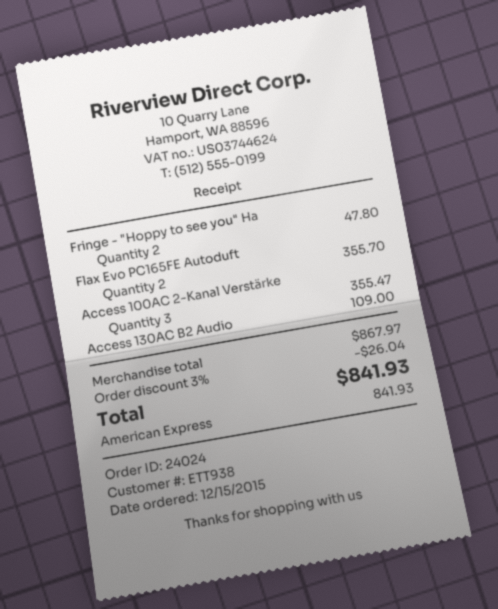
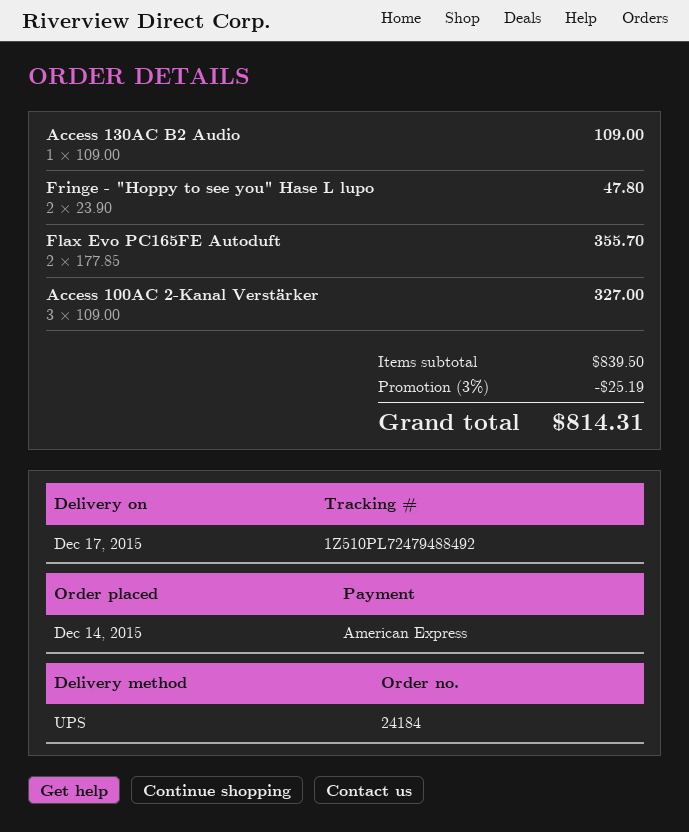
order number: 24024 -> 24184
order date: 2015-12-15 -> 2015-12-14
Access 100AC 2-Kanal Verstärke: 3 for 355.47 -> 3 for 327.00
subtotal: 867.97 -> 839.50
discount: 3% = 26.04 -> 3% = 25.19
total: 841.93 -> 814.31

